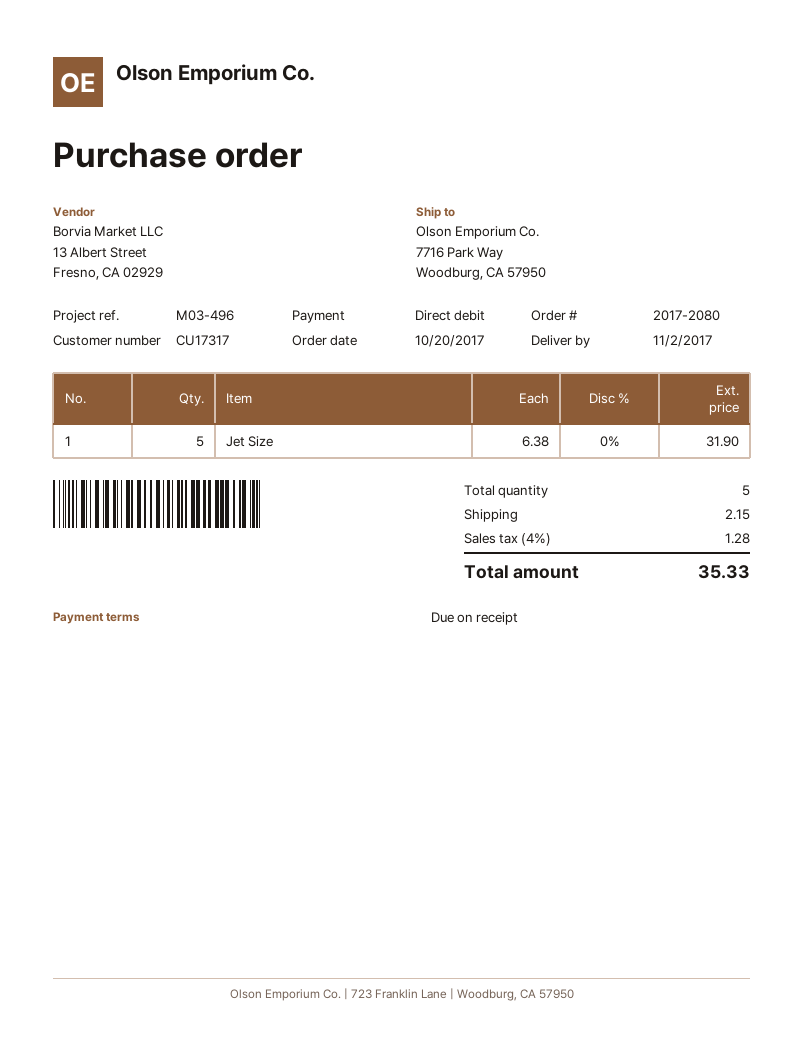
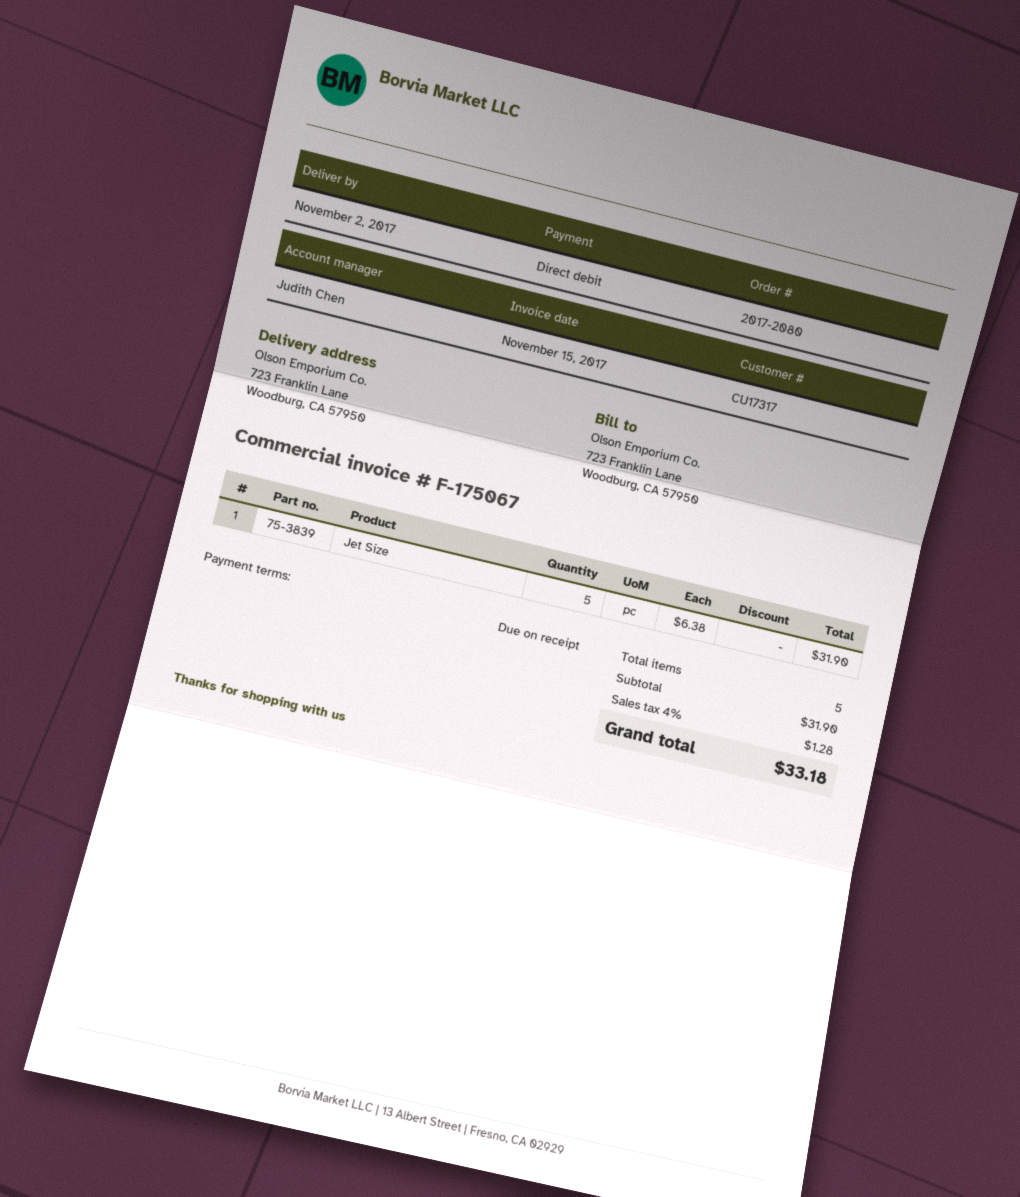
ship to: 7716 Park Way, Woodburg, CA 57950 -> 723 Franklin Lane, Woodburg, CA 57950
shipping: 2.15 -> none
total: 35.33 -> 33.18

